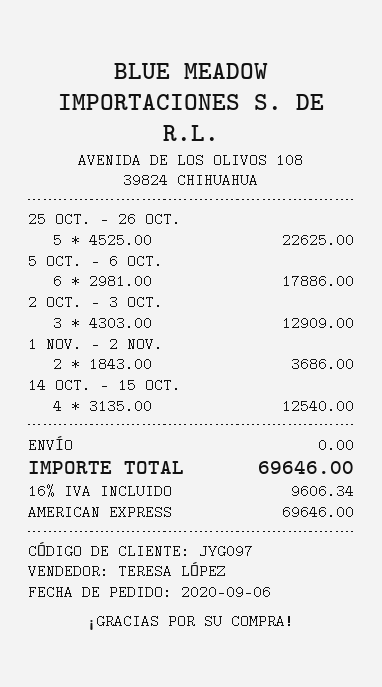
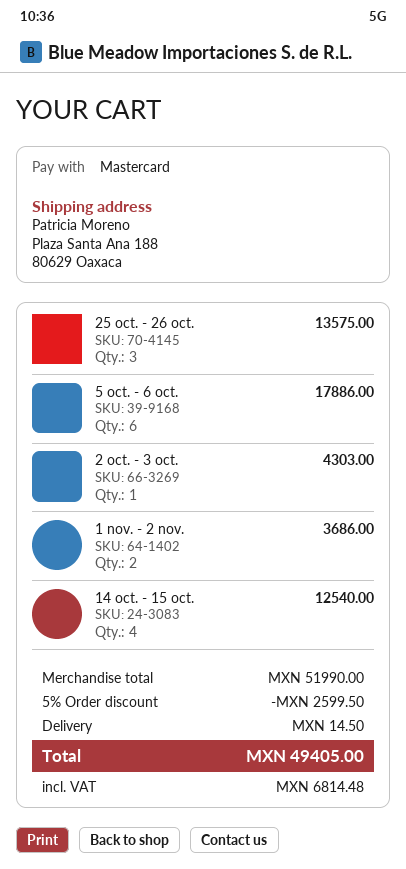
payment method: American Express -> Mastercard
25 OCT. - 26 OCT.: 5 for 22625.00 -> 3 for 13575.00
2 OCT. - 3 OCT.: 3 for 12909.00 -> 1 for 4303.00
discount: none -> 5% = 2599.50
shipping: 0.00 -> 14.50
tax: 9606.34 -> 6814.48
total: 69646.00 -> 49405.00

